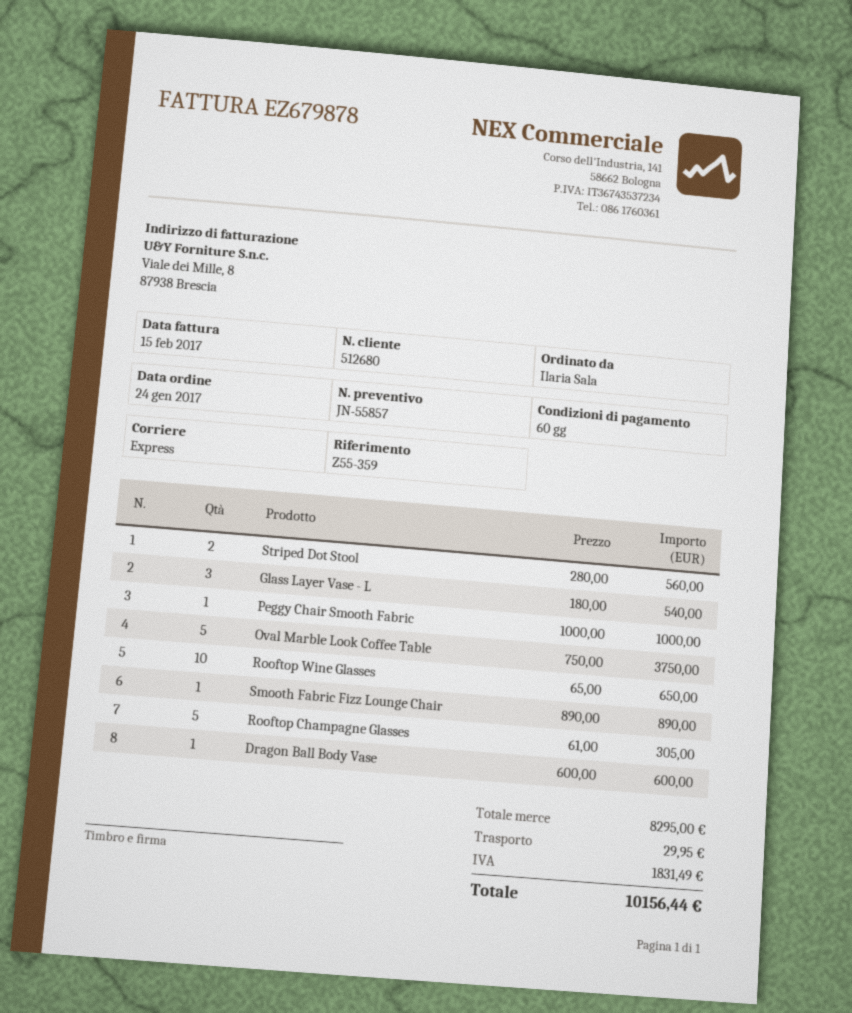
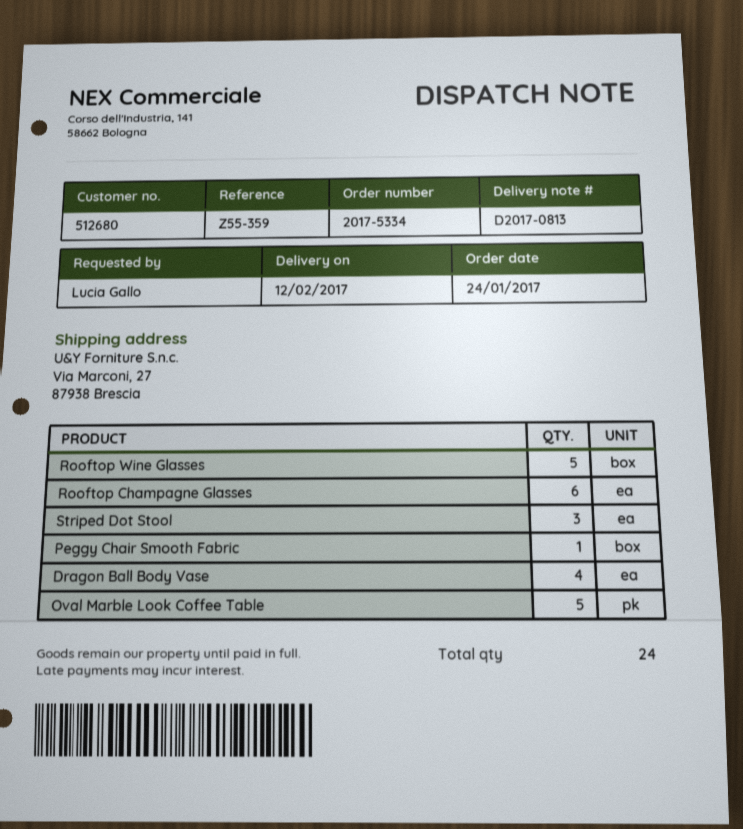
ordered by: Ilaria Sala -> Lucia Gallo
Striped Dot Stool: 2 -> 3
Glass Layer Vase - L: 3 -> none
Rooftop Wine Glasses: 10 -> 5
Smooth Fabric Fizz Lounge Chair: 1 -> none
Rooftop Champagne Glasses: 5 -> 6
Dragon Ball Body Vase: 1 -> 4

